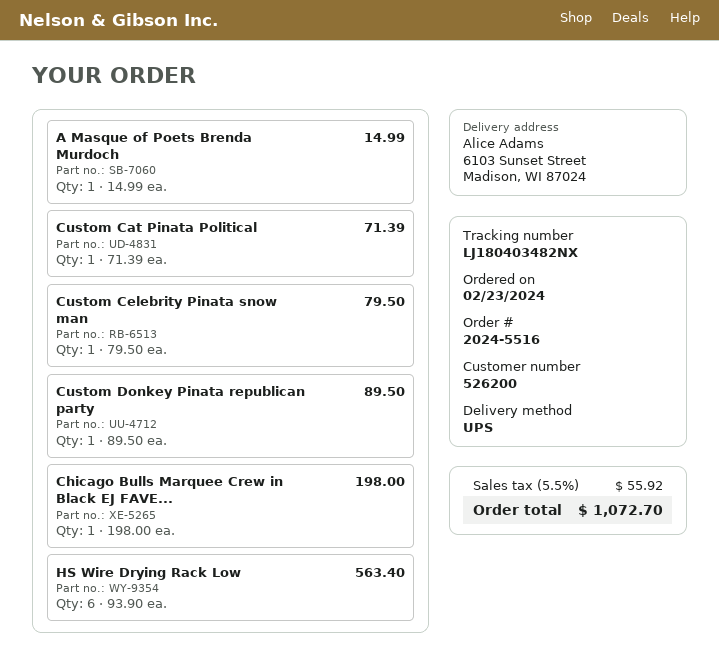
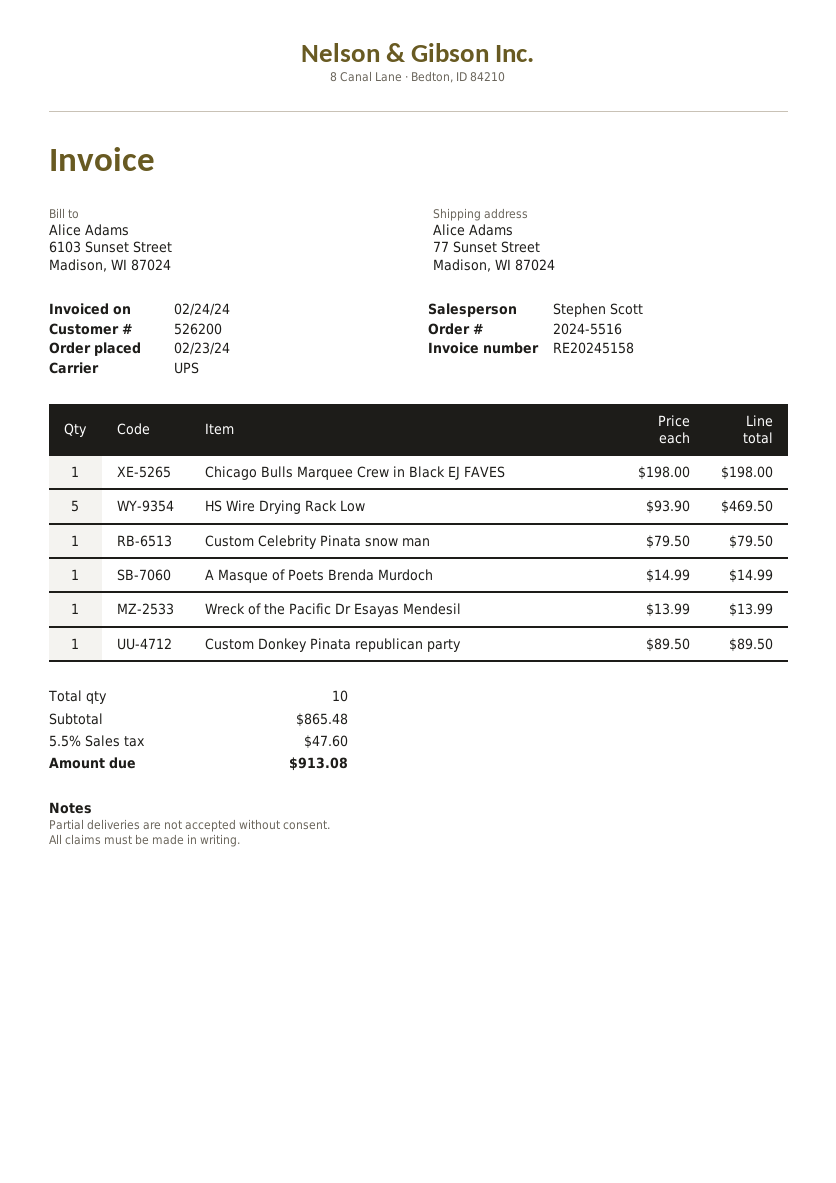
ship to: 6103 Sunset Street, Madison, WI 87024 -> 77 Sunset Street, Madison, WI 87024
Custom Cat Pinata Political: 1 x 71.39 = 71.39 -> none
HS Wire Drying Rack Low: 6 x 93.90 = 563.40 -> 5 x 93.90 = 469.50
Wreck of the Pacific Dr Esayas Mendesil: none -> 1 x 13.99 = 13.99
tax: 5.5% = 55.92 -> 5.5% = 47.60
total: 1072.70 -> 913.08

